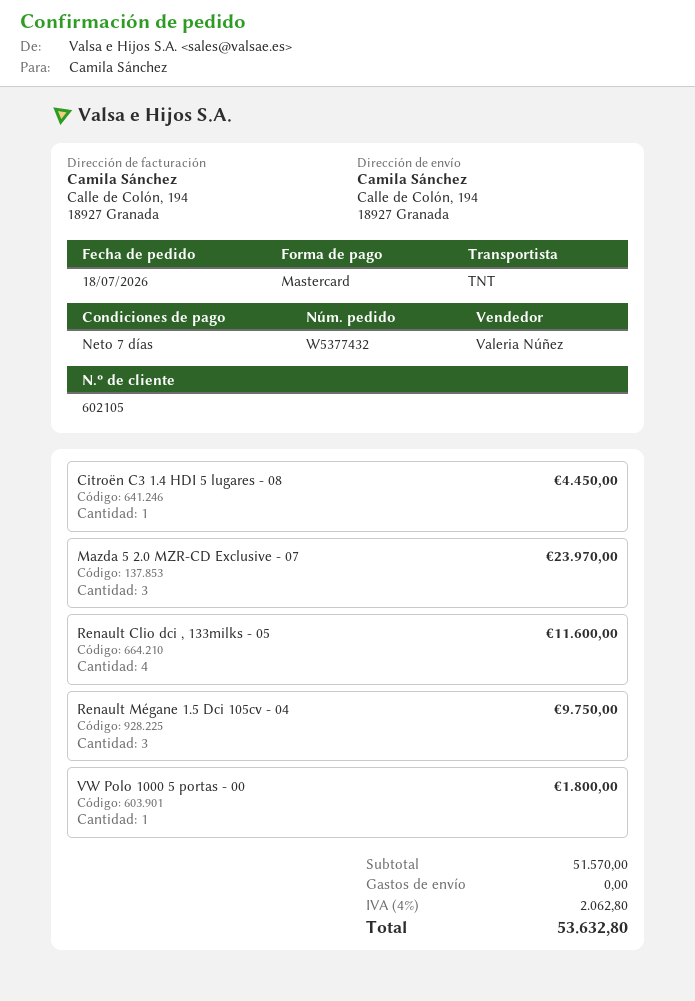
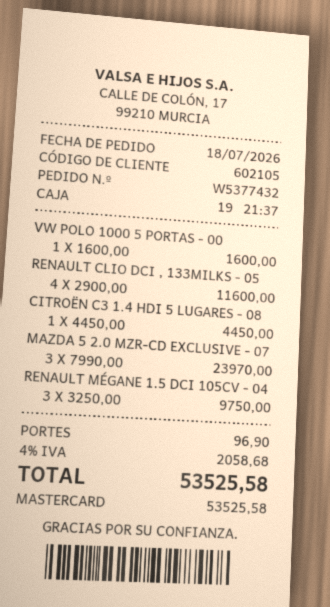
VW Polo 1000 5 portas - 00: 1 for 1800.00 -> 1 for 1600.00
shipping: 0.00 -> 96.90
tax: 4% = 2062.80 -> 4% = 2058.68
total: 53632.80 -> 53525.58

